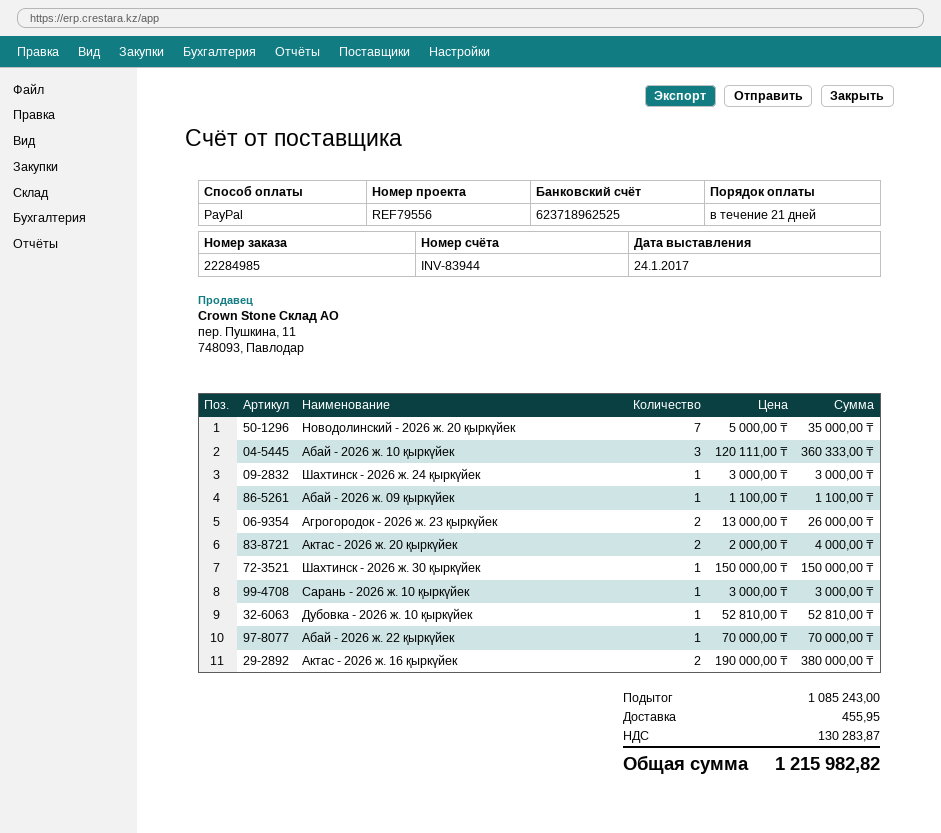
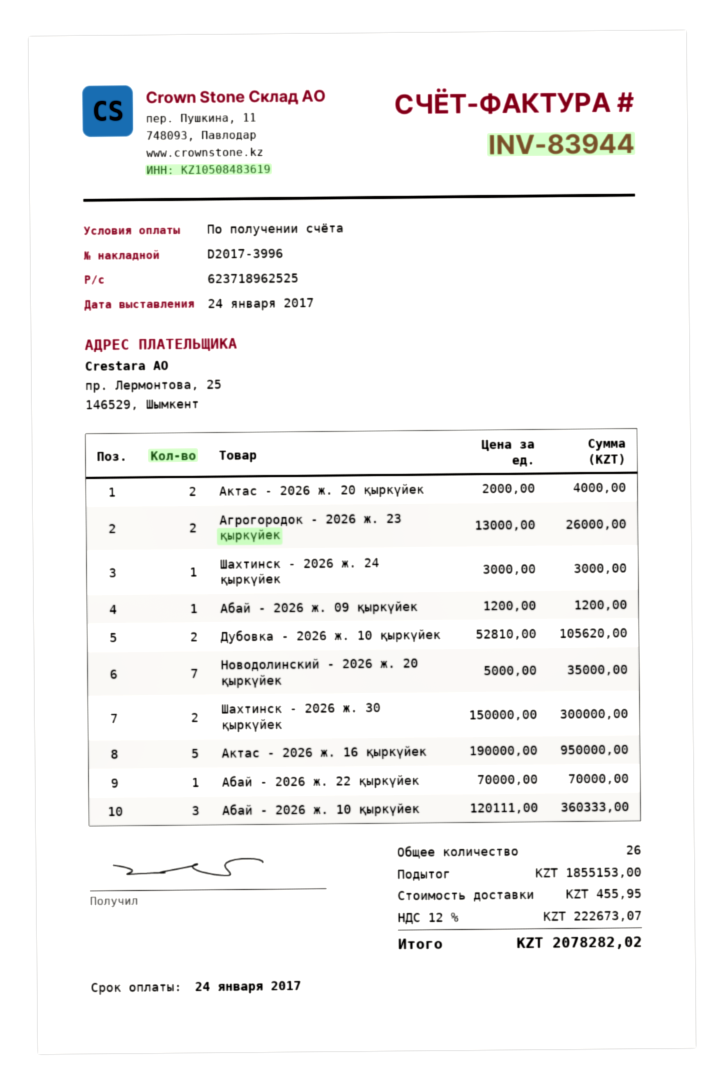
payment terms: 21 days -> on receipt
Абай - 2026 ж. 09 қыркүйек: 1 x 1100.00 = 1100.00 -> 1 x 1200.00 = 1200.00
Шахтинск - 2026 ж. 30 қыркүйек: 1 x 150000.00 = 150000.00 -> 2 x 150000.00 = 300000.00
Сарань - 2026 ж. 10 қыркүйек: 1 x 3000.00 = 3000.00 -> none
Дубовка - 2026 ж. 10 қыркүйек: 1 x 52810.00 = 52810.00 -> 2 x 52810.00 = 105620.00
Актас - 2026 ж. 16 қыркүйек: 2 x 190000.00 = 380000.00 -> 5 x 190000.00 = 950000.00
subtotal: 1085243.00 -> 1855153.00
tax: 130283.87 -> 222673.07
total: 1215982.82 -> 2078282.02

